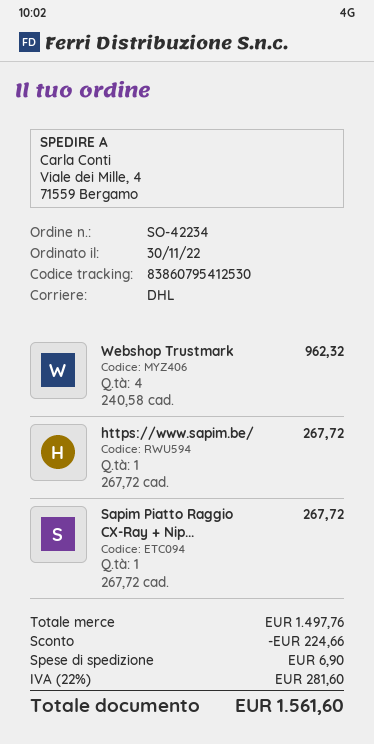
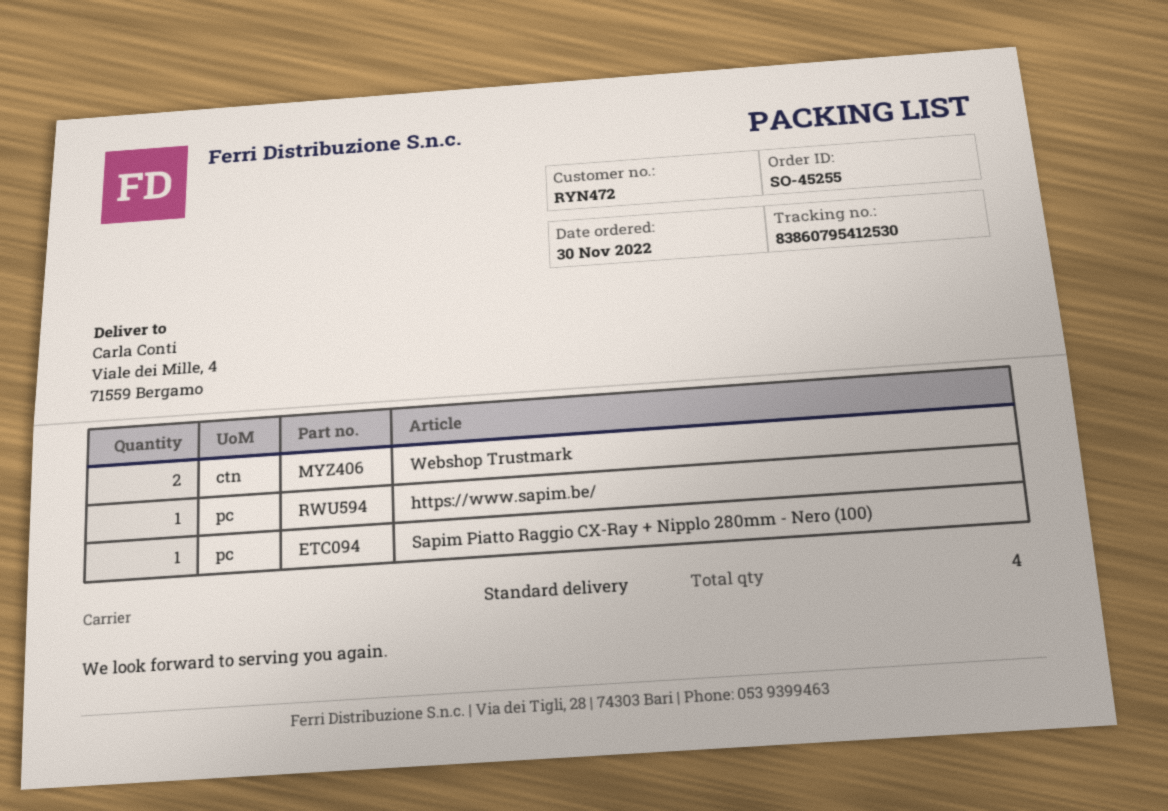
order number: SO-42234 -> SO-45255
shipping method: DHL -> standard
Webshop Trustmark: 4 -> 2

